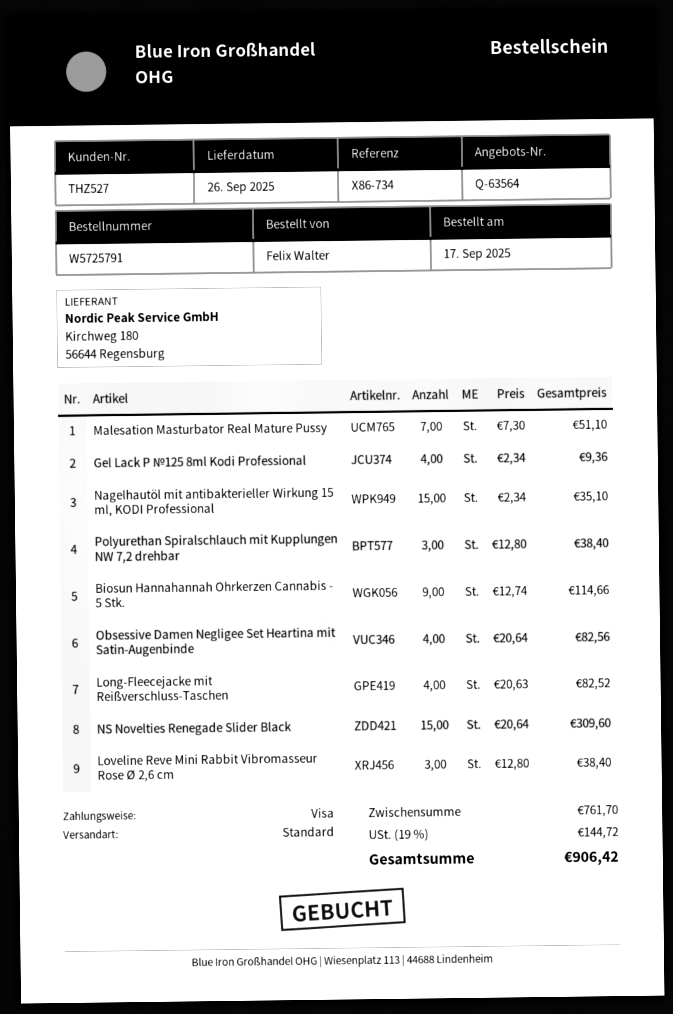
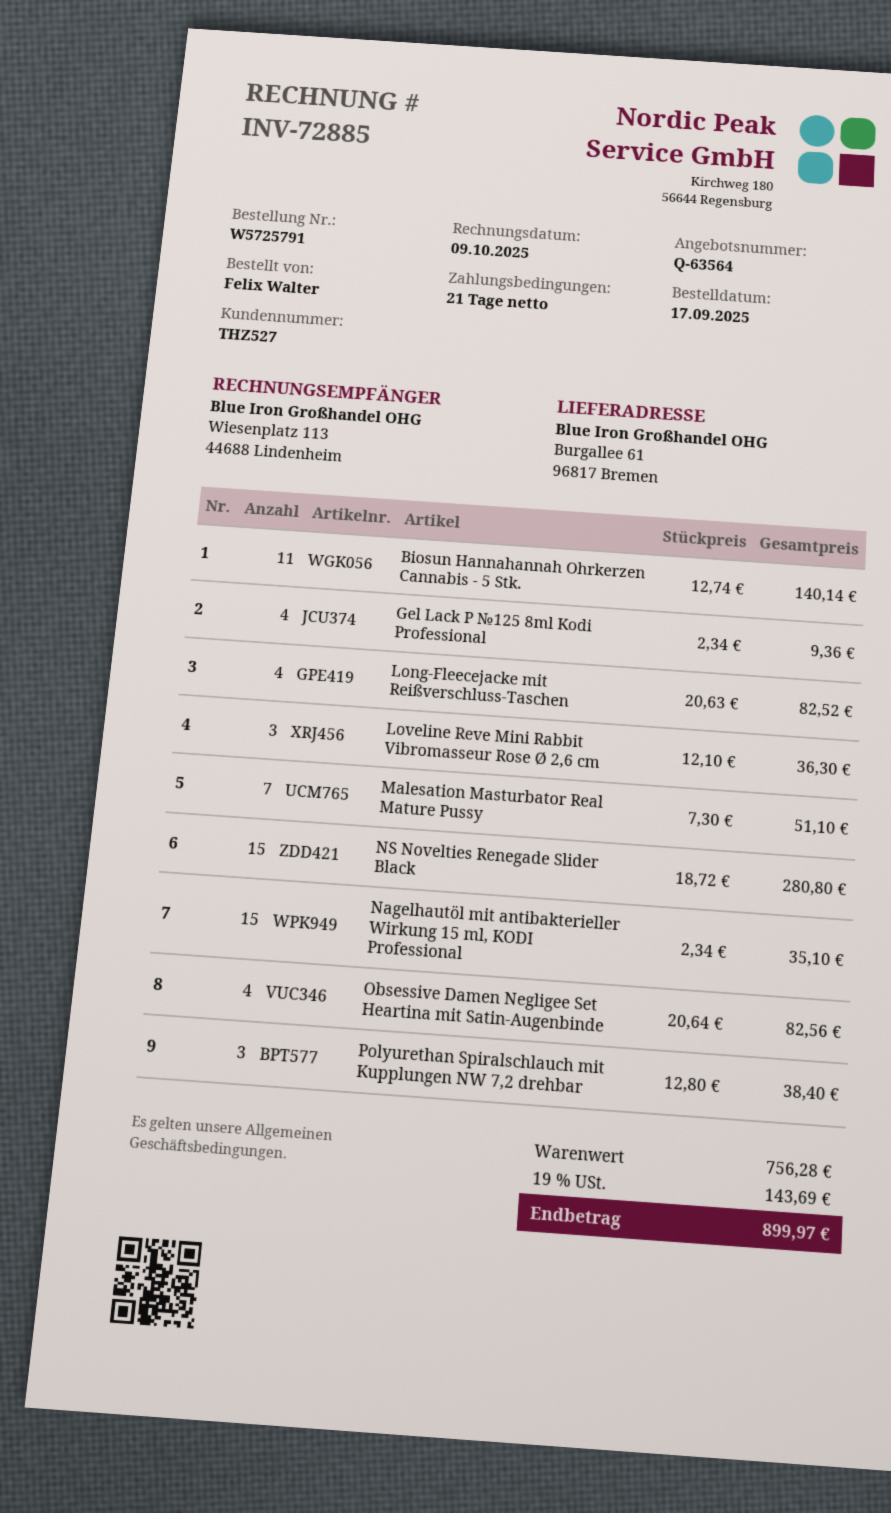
Biosun Hannahannah Ohrkerzen Cannabis - 5 Stk.: 9 x 12.74 = 114.66 -> 11 x 12.74 = 140.14
NS Novelties Renegade Slider Black: 15 x 20.64 = 309.60 -> 15 x 18.72 = 280.80
Loveline Reve Mini Rabbit Vibromasseur Rose Ø 2,6 cm: 3 x 12.80 = 38.40 -> 3 x 12.10 = 36.30
subtotal: 761.70 -> 756.28
tax: 19% = 144.72 -> 19% = 143.69
total: 906.42 -> 899.97

